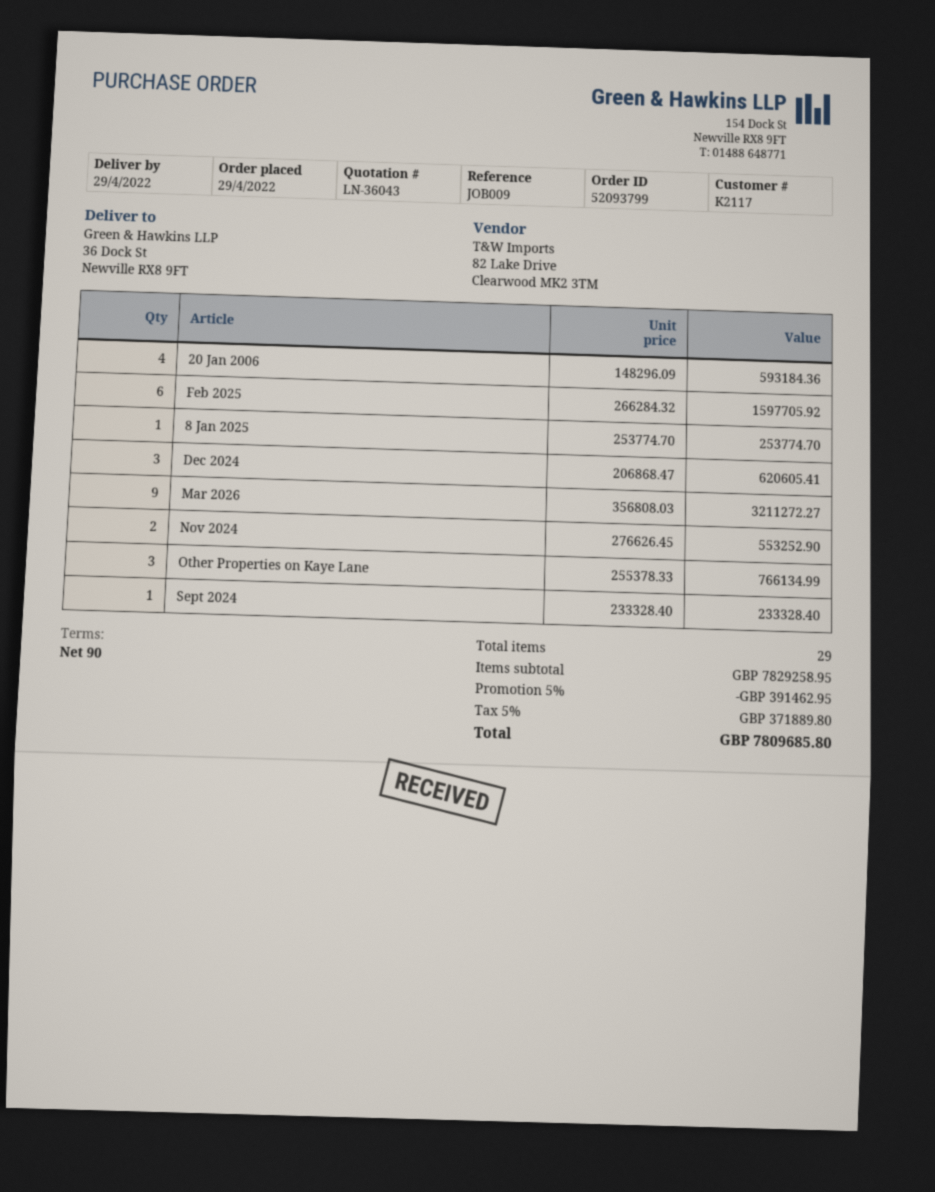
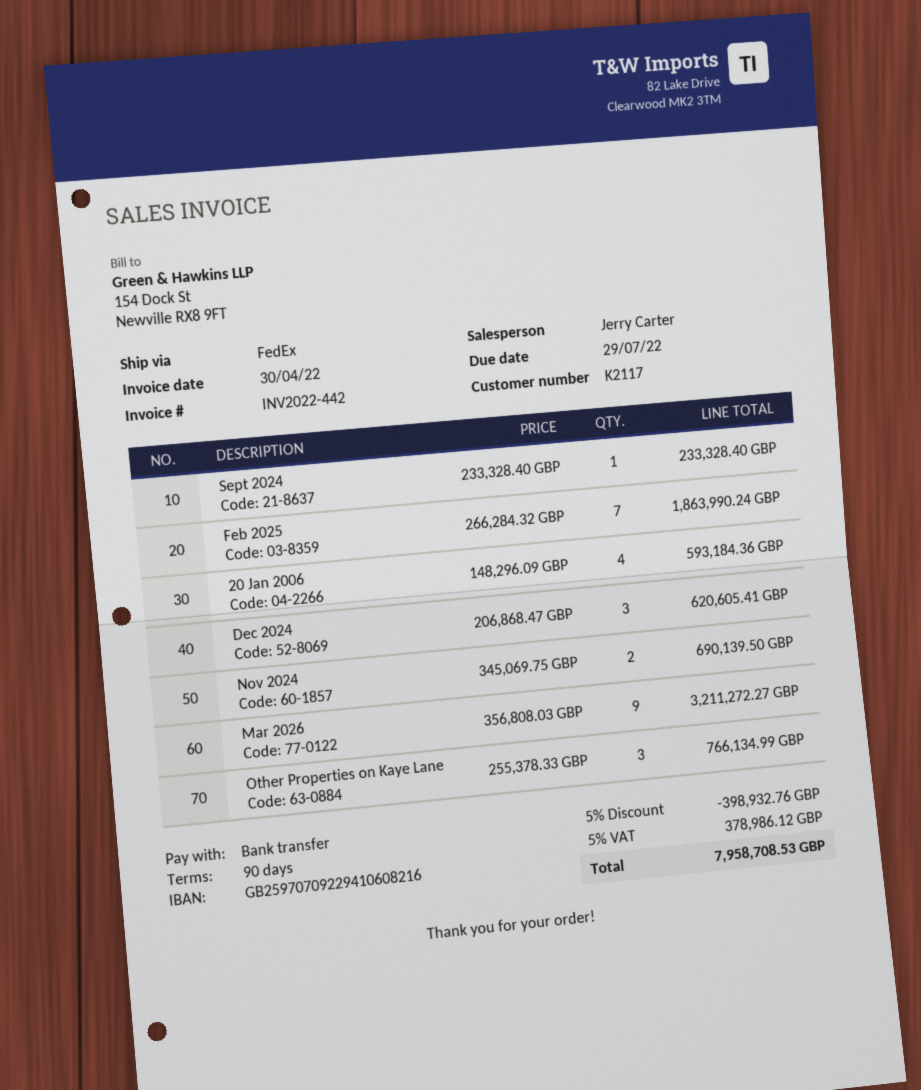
Feb 2025: 6 x 266284.32 = 1597705.92 -> 7 x 266284.32 = 1863990.24
8 Jan 2025: 1 x 253774.70 = 253774.70 -> none
Nov 2024: 2 x 276626.45 = 553252.90 -> 2 x 345069.75 = 690139.50
discount: 5% = 391462.95 -> 5% = 398932.76
tax: 5% = 371889.80 -> 5% = 378986.12
total: 7809685.80 -> 7958708.53

